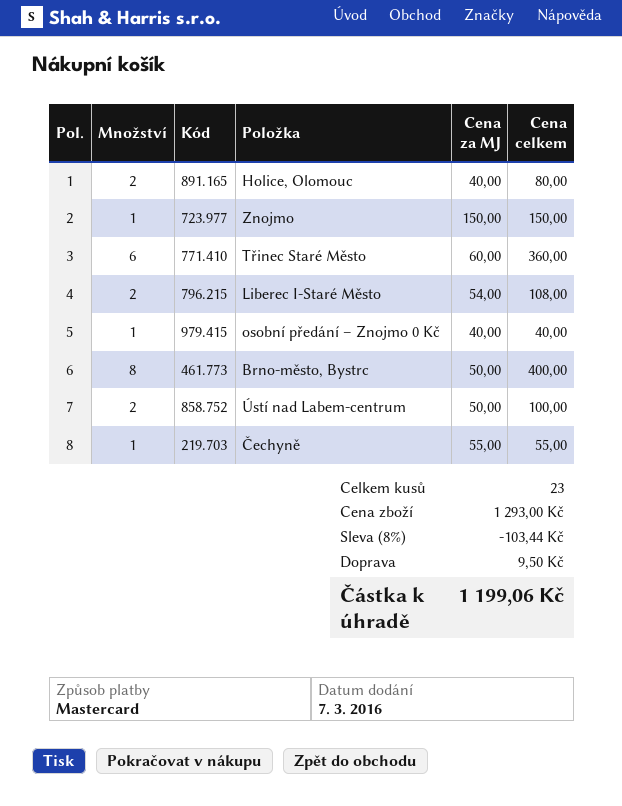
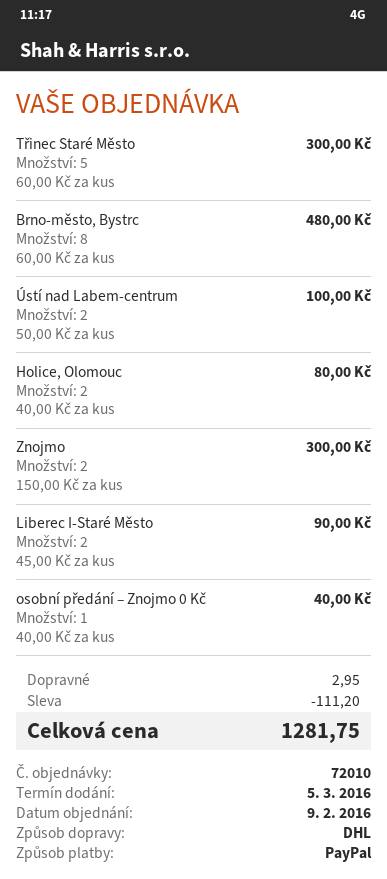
delivery date: 2016-03-07 -> 2016-03-05
payment method: Mastercard -> PayPal
Znojmo: 1 x 150.00 = 150.00 -> 2 x 150.00 = 300.00
Třinec Staré Město: 6 x 60.00 = 360.00 -> 5 x 60.00 = 300.00
Liberec I-Staré Město: 2 x 54.00 = 108.00 -> 2 x 45.00 = 90.00
Brno-město, Bystrc: 8 x 50.00 = 400.00 -> 8 x 60.00 = 480.00
Čechyně: 1 x 55.00 = 55.00 -> none
discount: 103.44 -> 111.20
shipping: 9.50 -> 2.95
total: 1199.06 -> 1281.75

